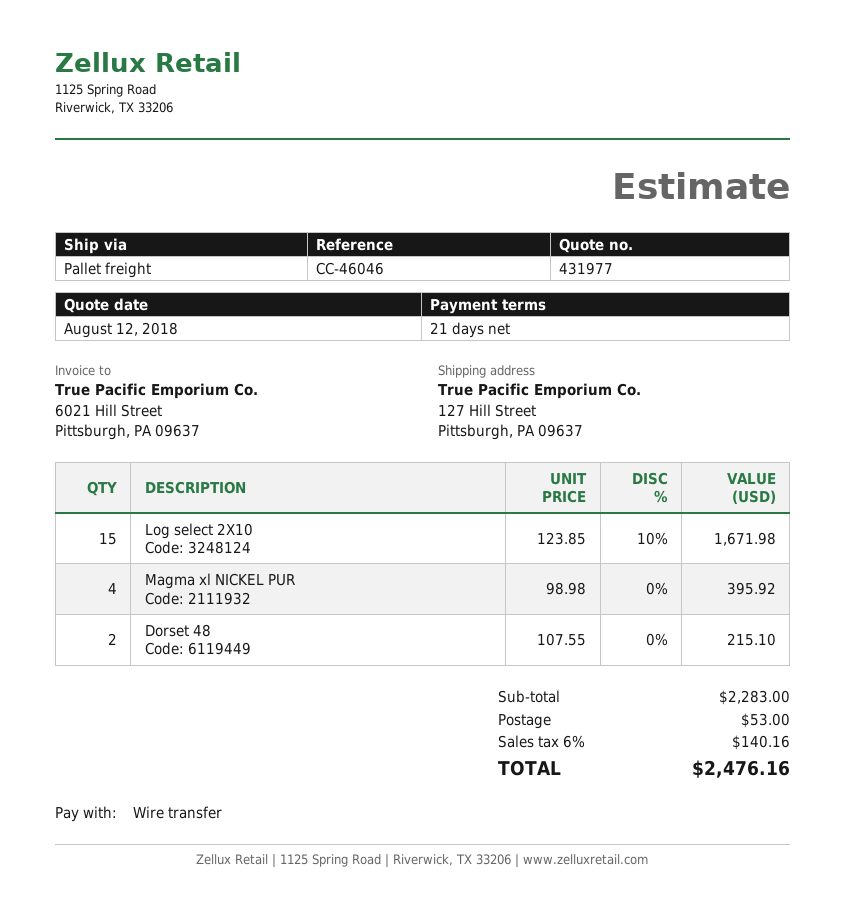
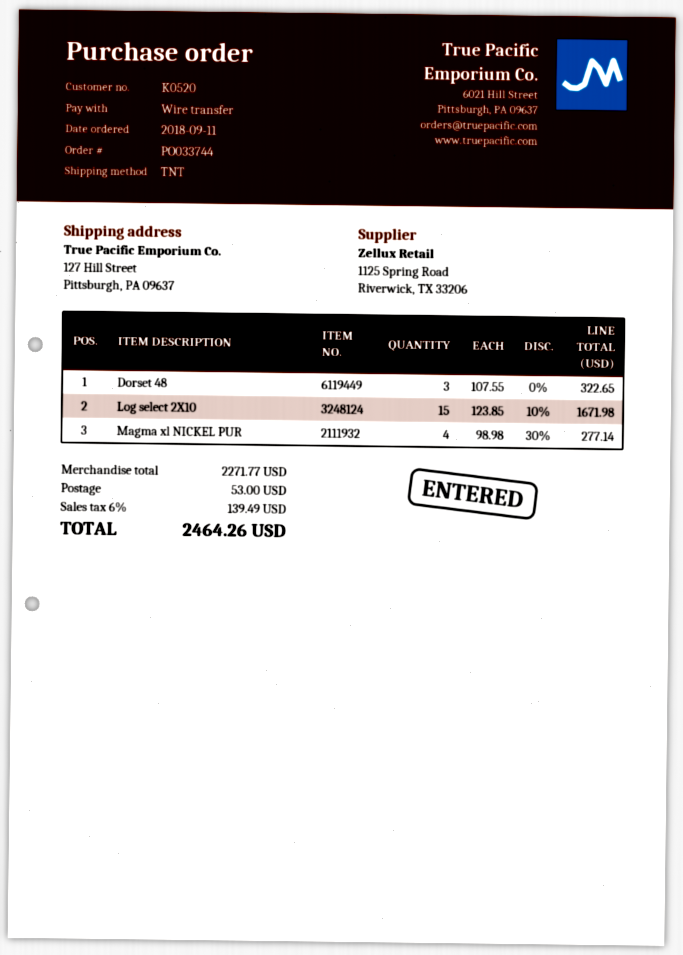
shipping method: pallet freight -> TNT
Magma xl NICKEL PUR: 4 x 98.98 = 395.92 -> 4 x 98.98 - 30% = 277.14
Dorset 48: 2 x 107.55 = 215.10 -> 3 x 107.55 = 322.65
subtotal: 2283.00 -> 2271.77
tax: 6% = 140.16 -> 6% = 139.49
total: 2476.16 -> 2464.26

